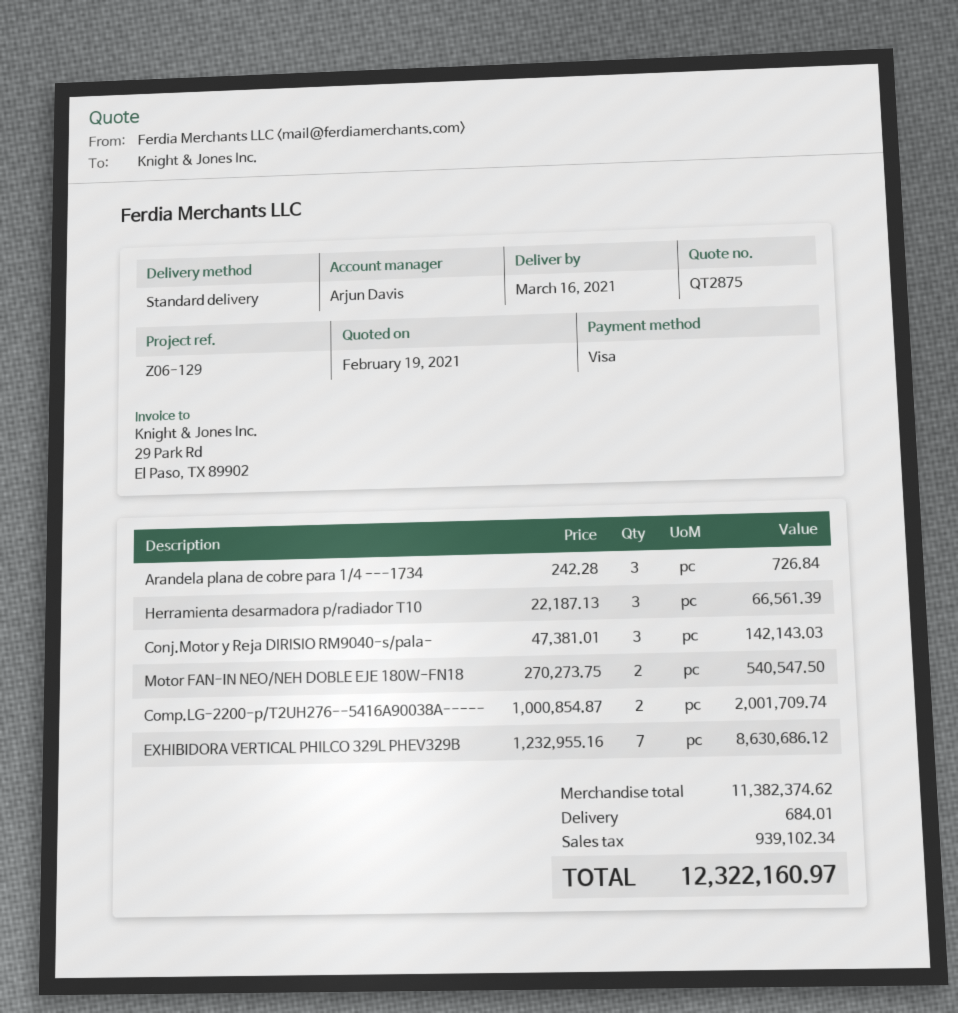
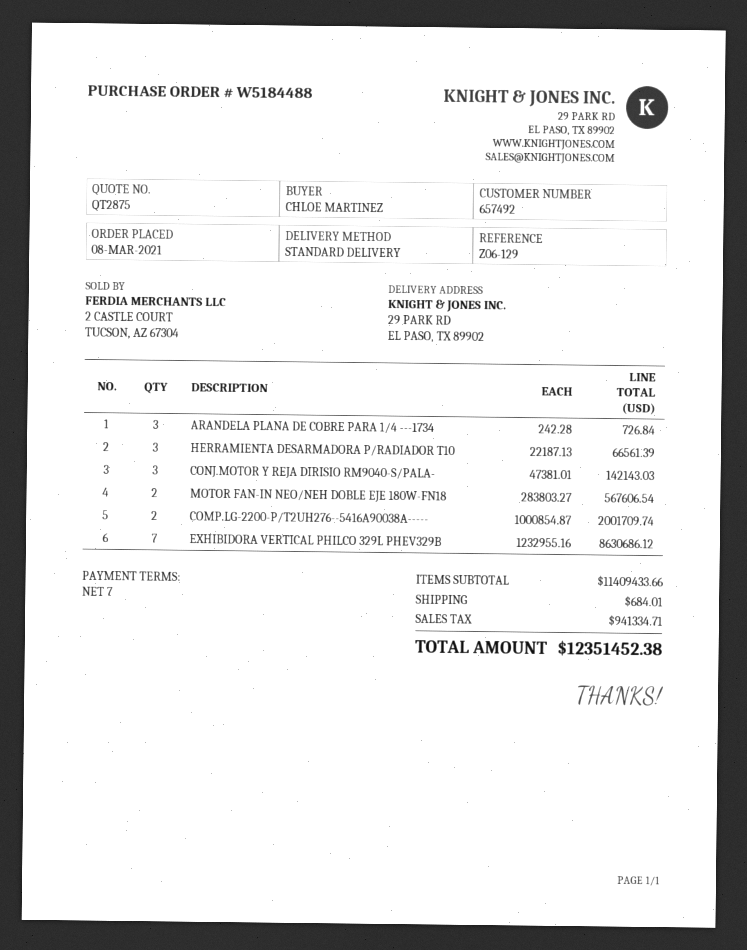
Motor FAN-IN NEO/NEH DOBLE EJE 180W-FN18: 2 x 270273.75 = 540547.50 -> 2 x 283803.27 = 567606.54
subtotal: 11382374.62 -> 11409433.66
tax: 939102.34 -> 941334.71
total: 12322160.97 -> 12351452.38

